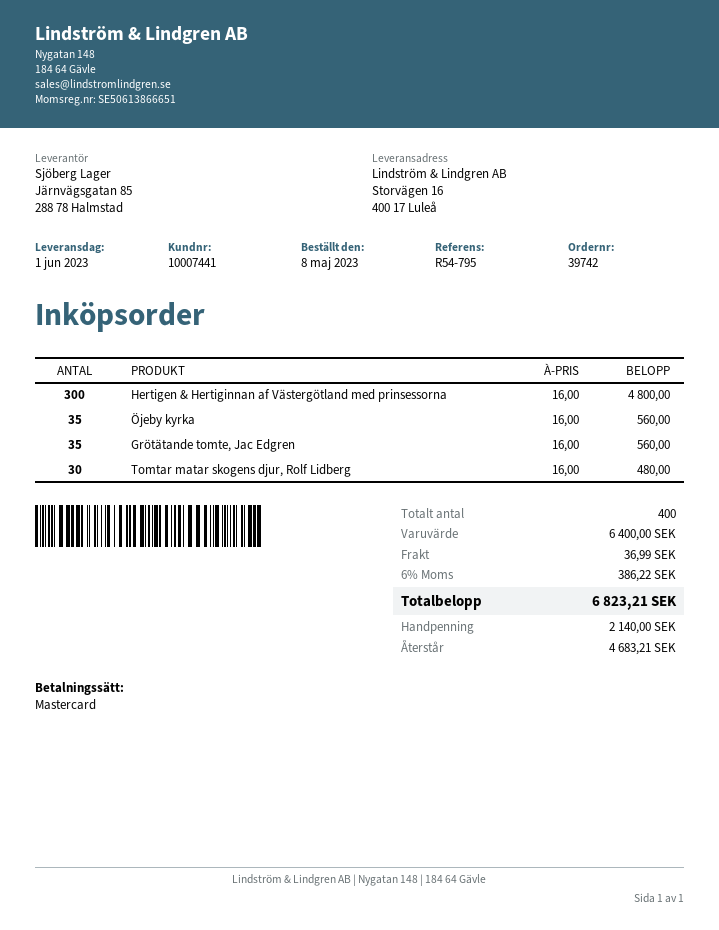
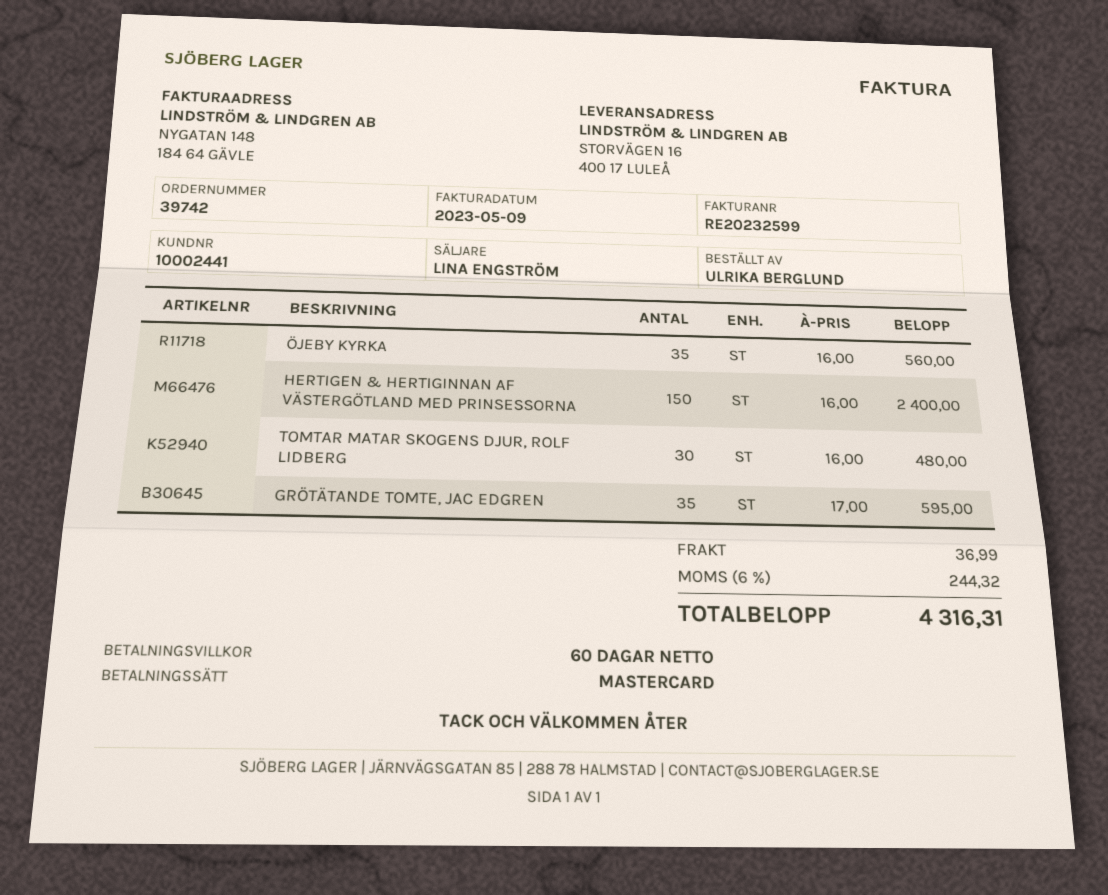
customer number: 10007441 -> 10002441
Hertigen & Hertiginnan af Västergötland med prinsessorna: 300 x 16.00 = 4800.00 -> 150 x 16.00 = 2400.00
Grötätande tomte, Jac Edgren: 35 x 16.00 = 560.00 -> 35 x 17.00 = 595.00
tax: 6% = 386.22 -> 6% = 244.32
total: 6823.21 -> 4316.31

